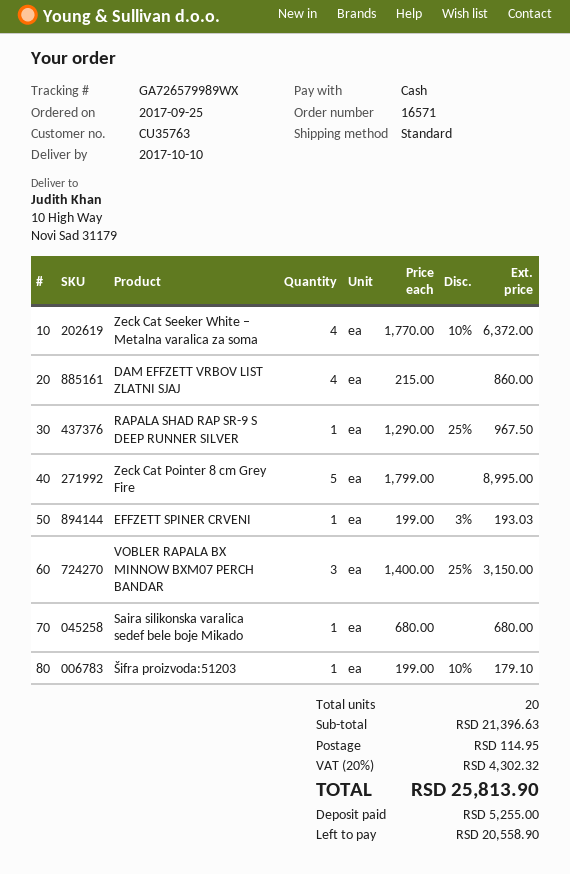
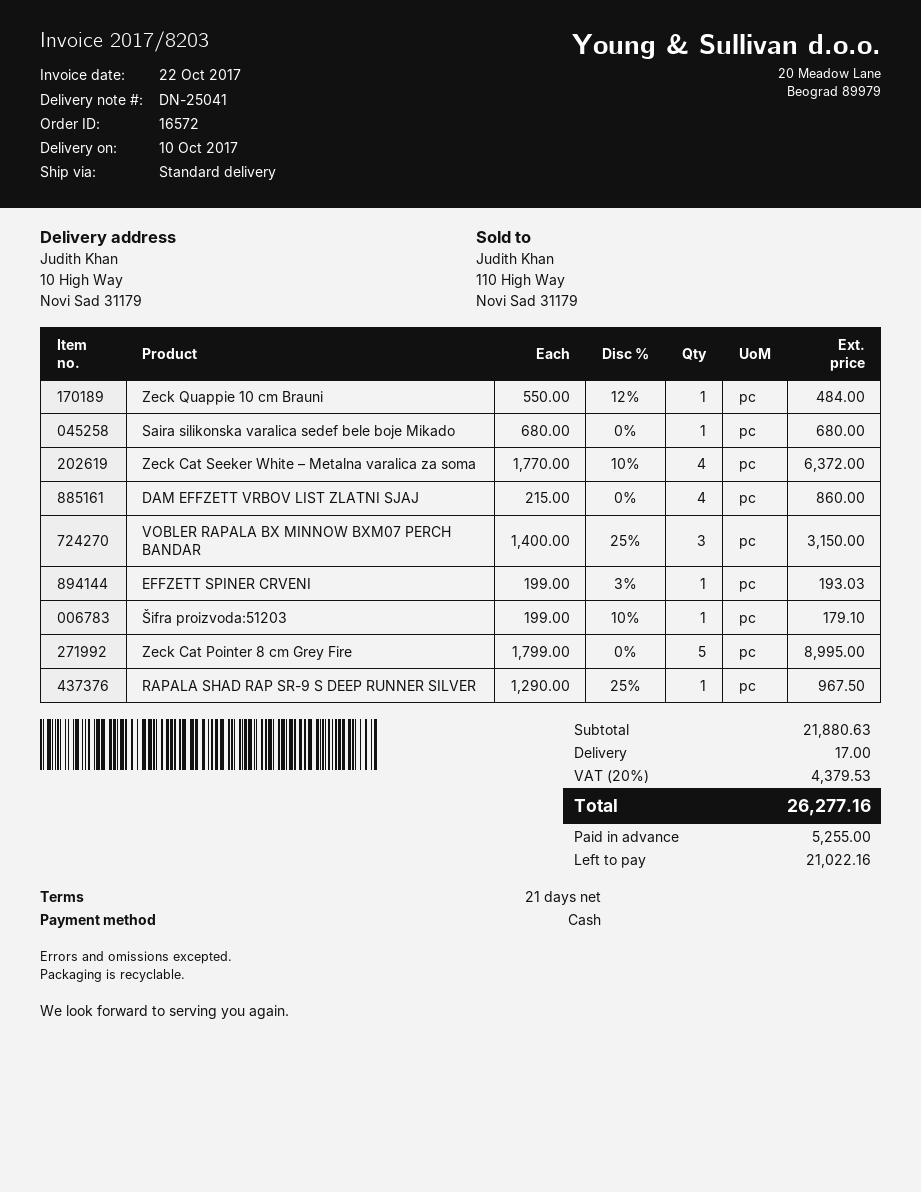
order number: 16571 -> 16572
Zeck Quappie 10 cm Brauni: none -> 1 x 550.00 - 12% = 484.00
subtotal: 21396.63 -> 21880.63
shipping: 114.95 -> 17.00
tax: 20% = 4302.32 -> 20% = 4379.53
total: 25813.90 -> 26277.16
balance: 20558.90 -> 21022.16

